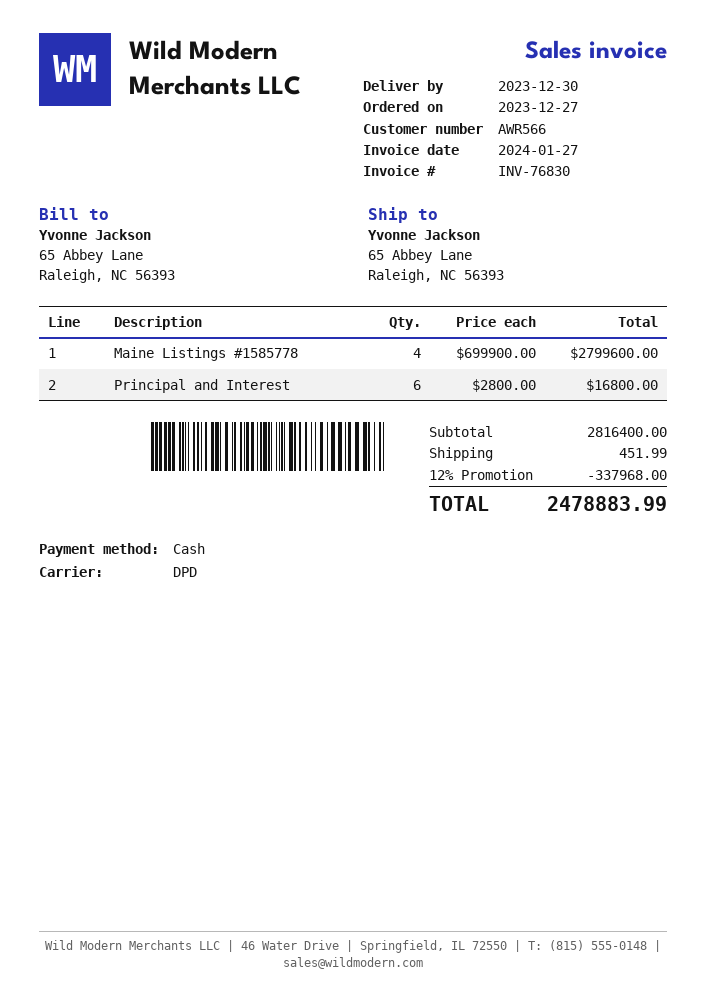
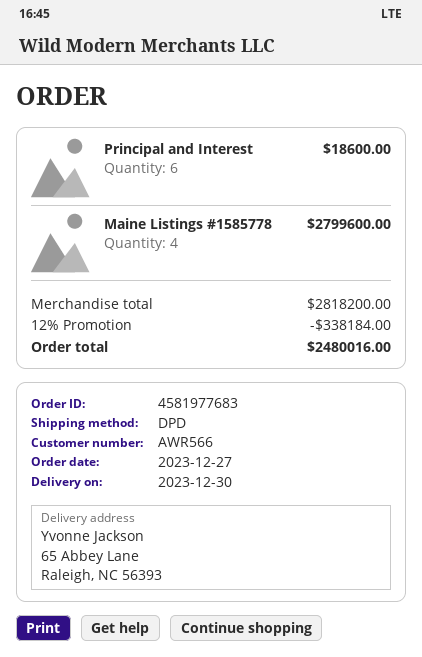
Principal and Interest: 6 for 16800.00 -> 6 for 18600.00
subtotal: 2816400.00 -> 2818200.00
discount: 12% = 337968.00 -> 12% = 338184.00
shipping: 451.99 -> none
total: 2478883.99 -> 2480016.00

